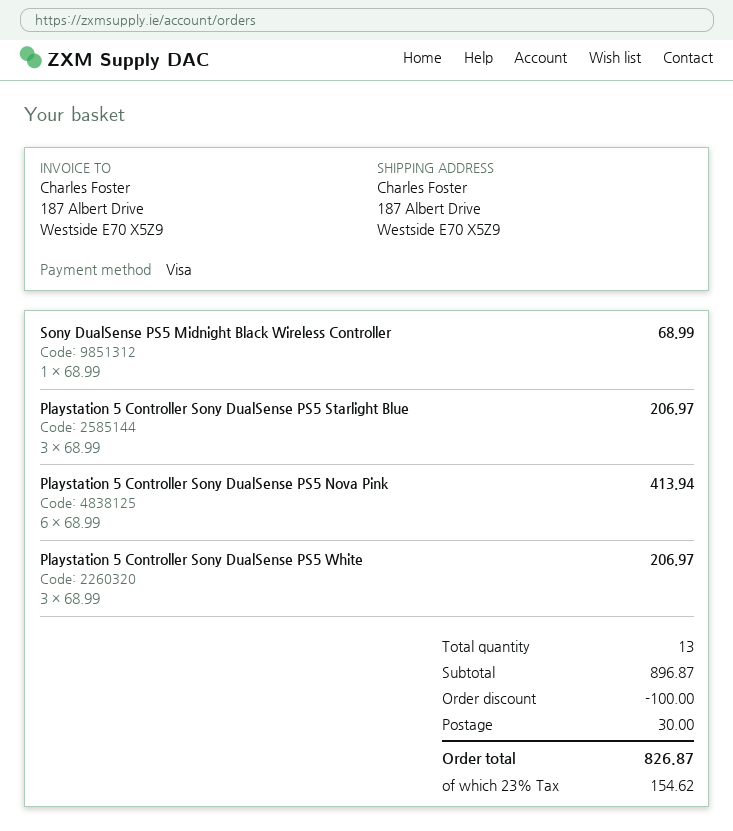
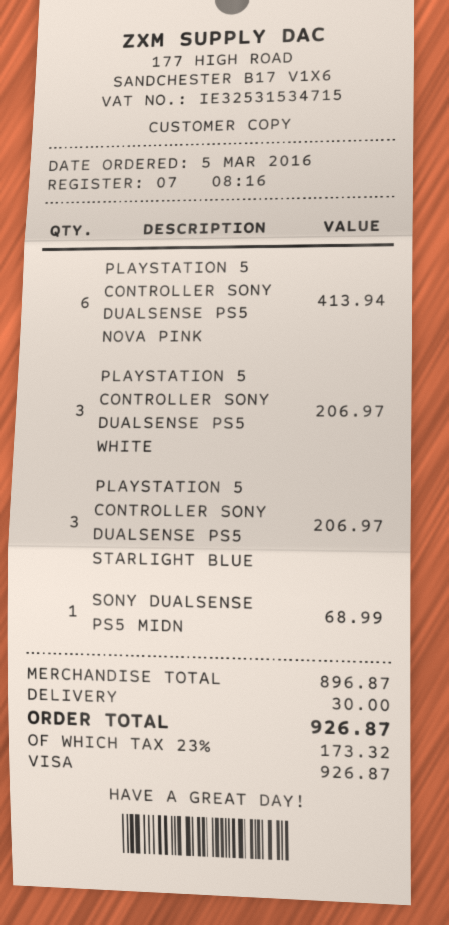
discount: 100.00 -> none
tax: 23% = 154.62 -> 23% = 173.32
total: 826.87 -> 926.87

